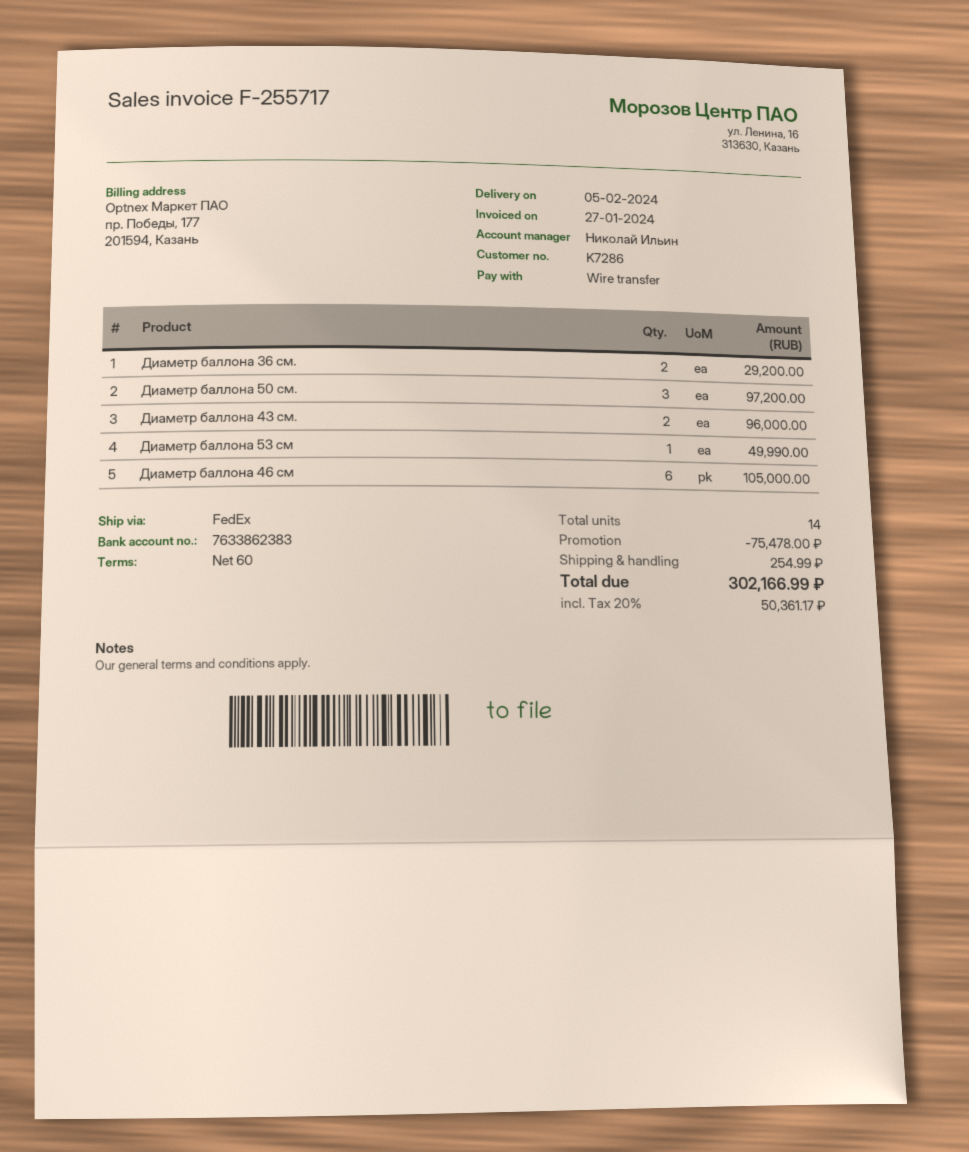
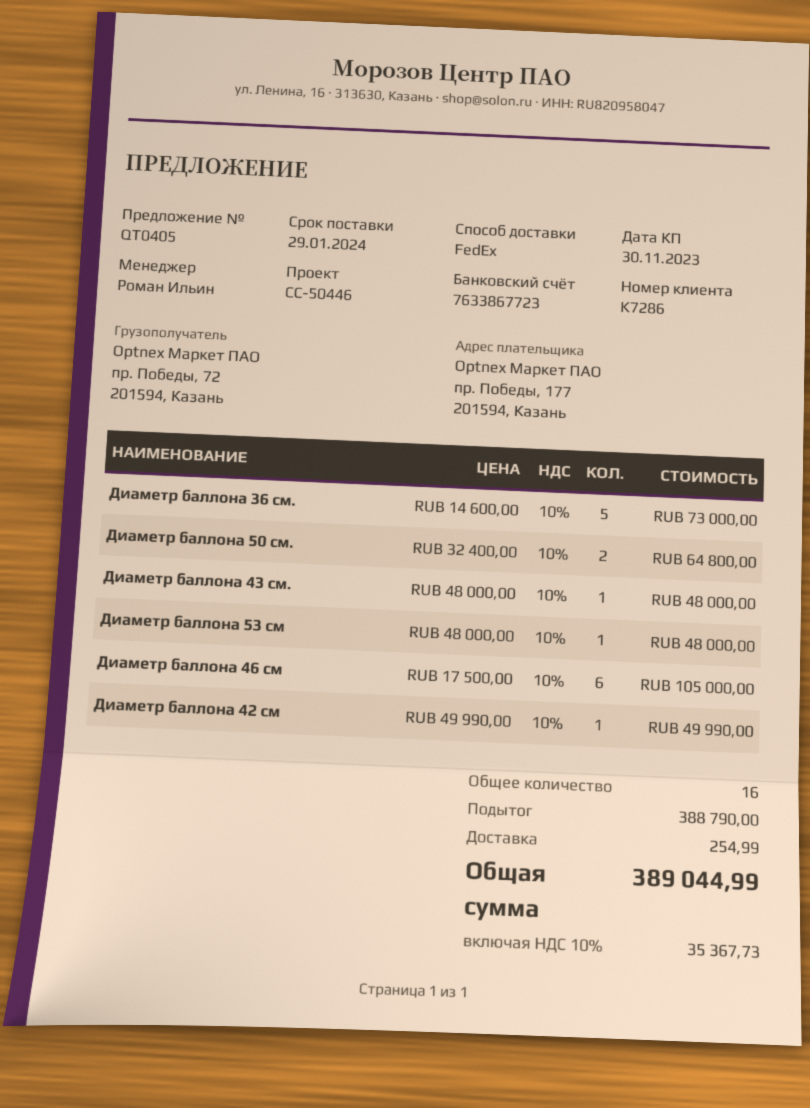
delivery date: 2024-02-05 -> 2024-01-29
sales rep: Николай Ильин -> Роман Ильин
bank account: 7633862383 -> 7633867723
Диаметр баллона 36 см.: 2 for 29200.00 -> 5 for 73000.00
Диаметр баллона 50 см.: 3 for 97200.00 -> 2 for 64800.00
Диаметр баллона 43 см.: 2 for 96000.00 -> 1 for 48000.00
Диаметр баллона 53 см: 1 for 49990.00 -> 1 for 48000.00
Диаметр баллона 42 см: none -> 1 for 49990.00
total quantity: 14 -> 16
discount: 75478.00 -> none
tax: 20% = 50361.17 -> 10% = 35367.73
total: 302166.99 -> 389044.99

